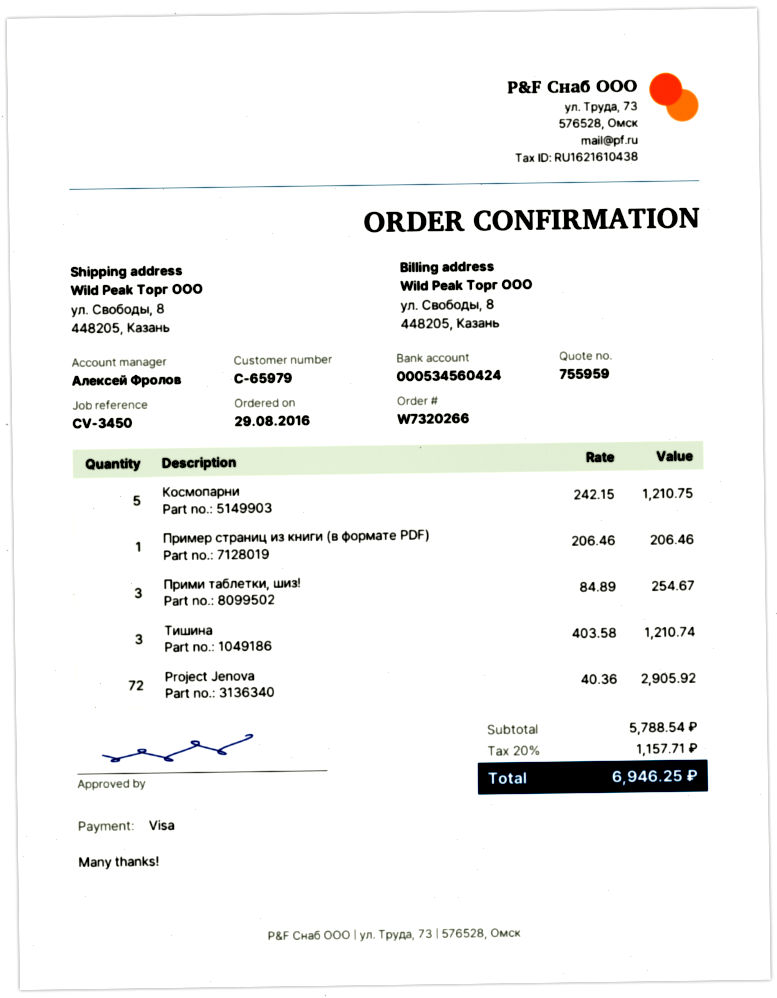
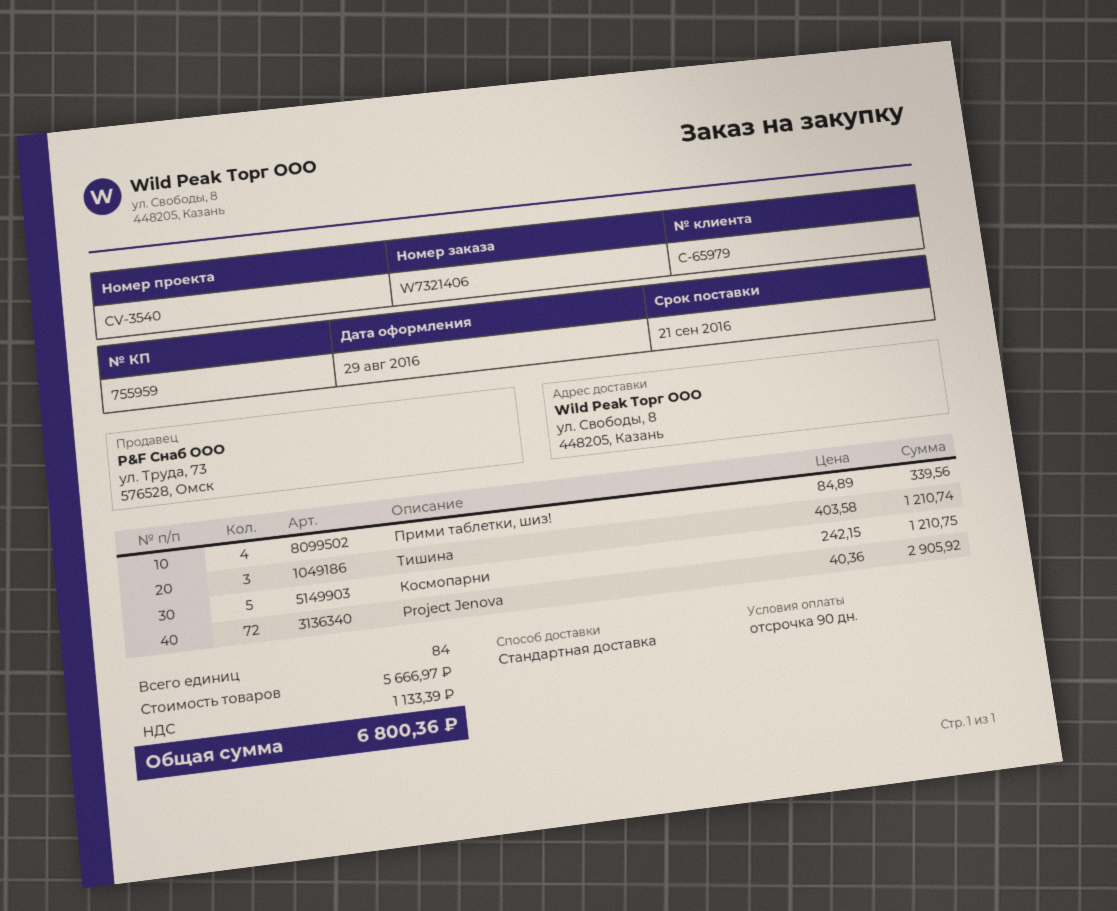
order number: W7320266 -> W7321406
reference: CV-3450 -> CV-3540
Пример страниц из книги (в формате PDF): 1 x 206.46 = 206.46 -> none
Прими таблетки, шиз!: 3 x 84.89 = 254.67 -> 4 x 84.89 = 339.56
subtotal: 5788.54 -> 5666.97
tax: 1157.71 -> 1133.39
total: 6946.25 -> 6800.36

